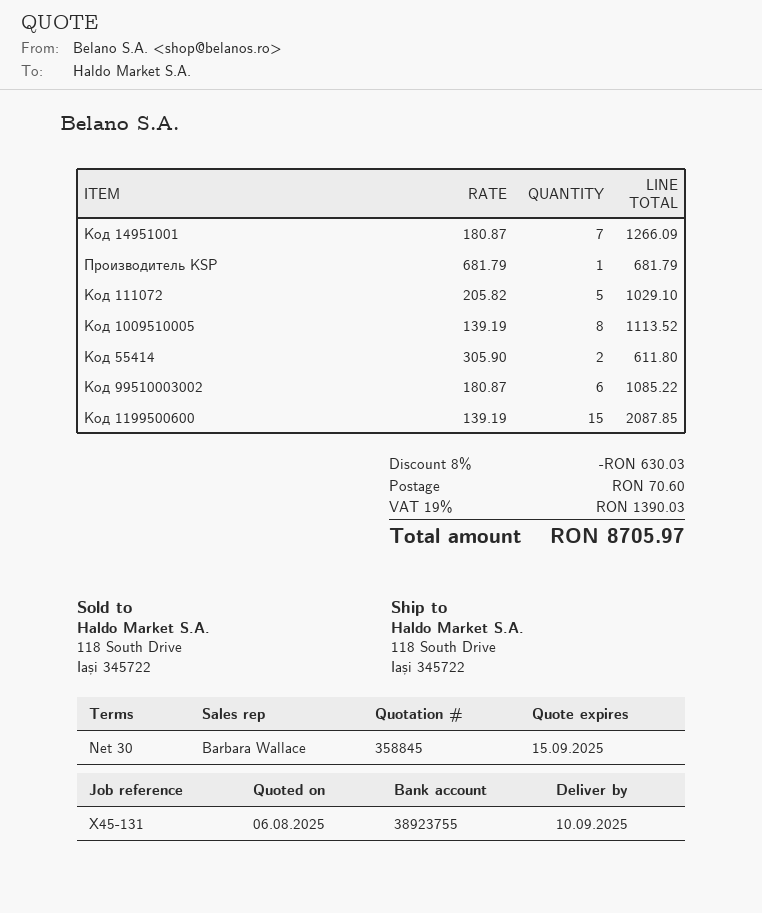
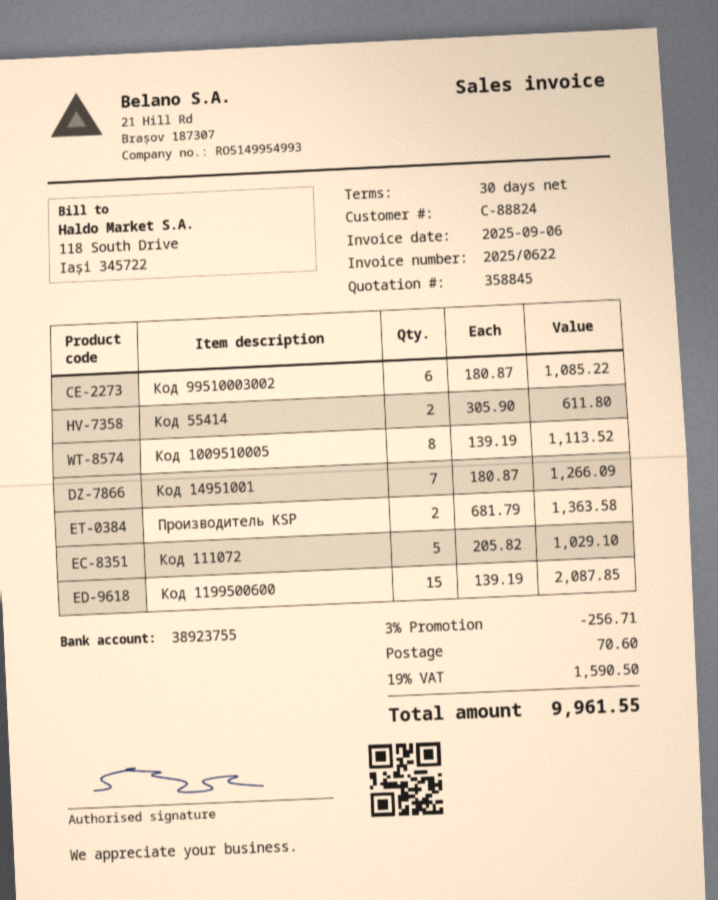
Производитель KSP: 1 x 681.79 = 681.79 -> 2 x 681.79 = 1363.58
discount: 8% = 630.03 -> 3% = 256.71
tax: 19% = 1390.03 -> 19% = 1590.50
total: 8705.97 -> 9961.55

